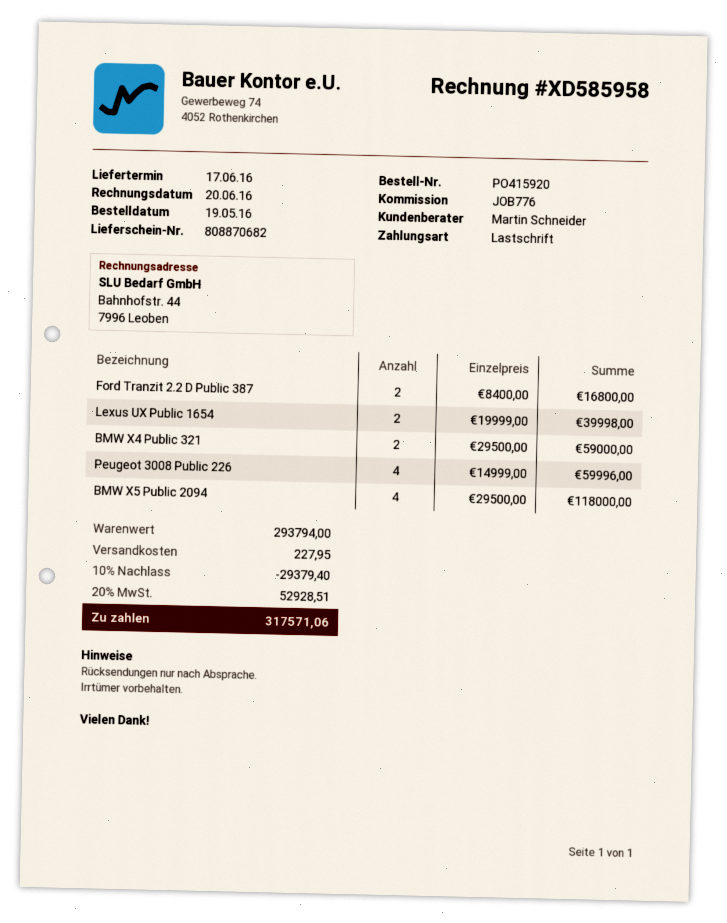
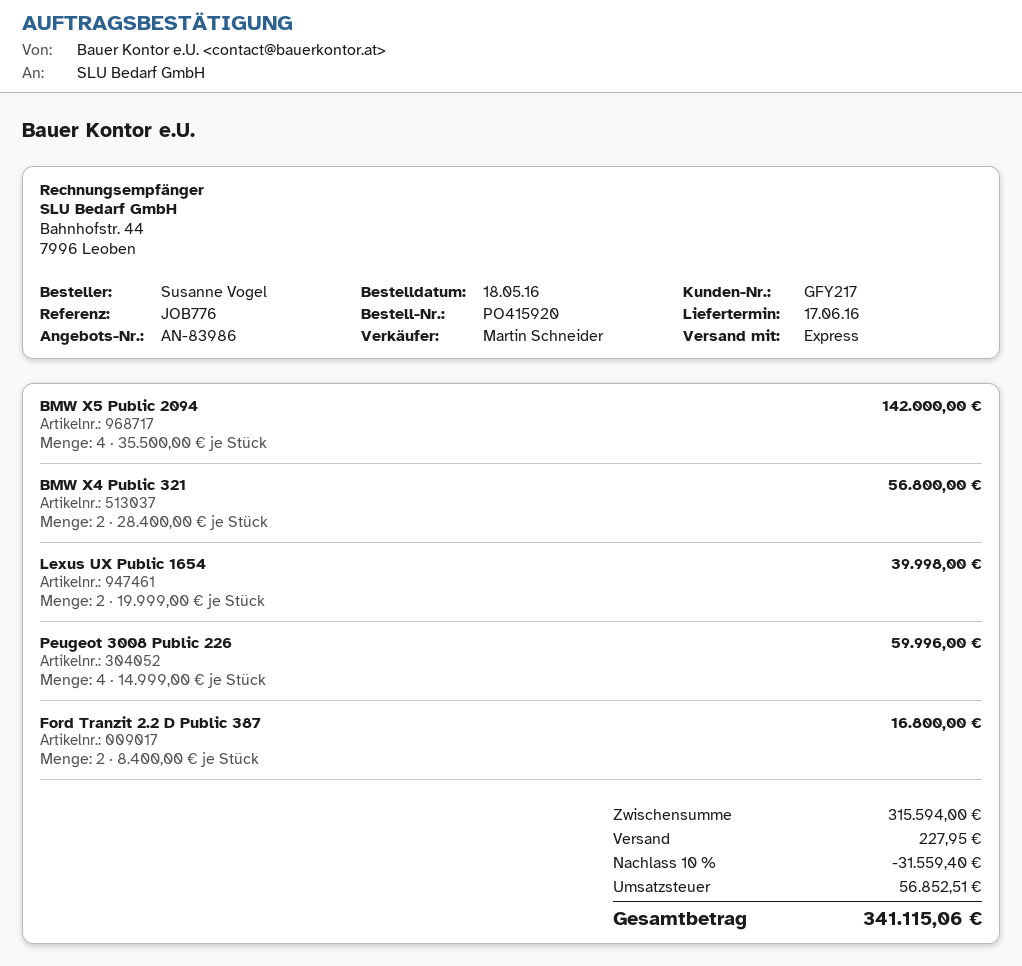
order date: 2016-05-19 -> 2016-05-18
BMW X4 Public 321: 2 x 29500.00 = 59000.00 -> 2 x 28400.00 = 56800.00
BMW X5 Public 2094: 4 x 29500.00 = 118000.00 -> 4 x 35500.00 = 142000.00
subtotal: 293794.00 -> 315594.00
discount: 10% = 29379.40 -> 10% = 31559.40
tax: 52928.51 -> 56852.51
total: 317571.06 -> 341115.06

